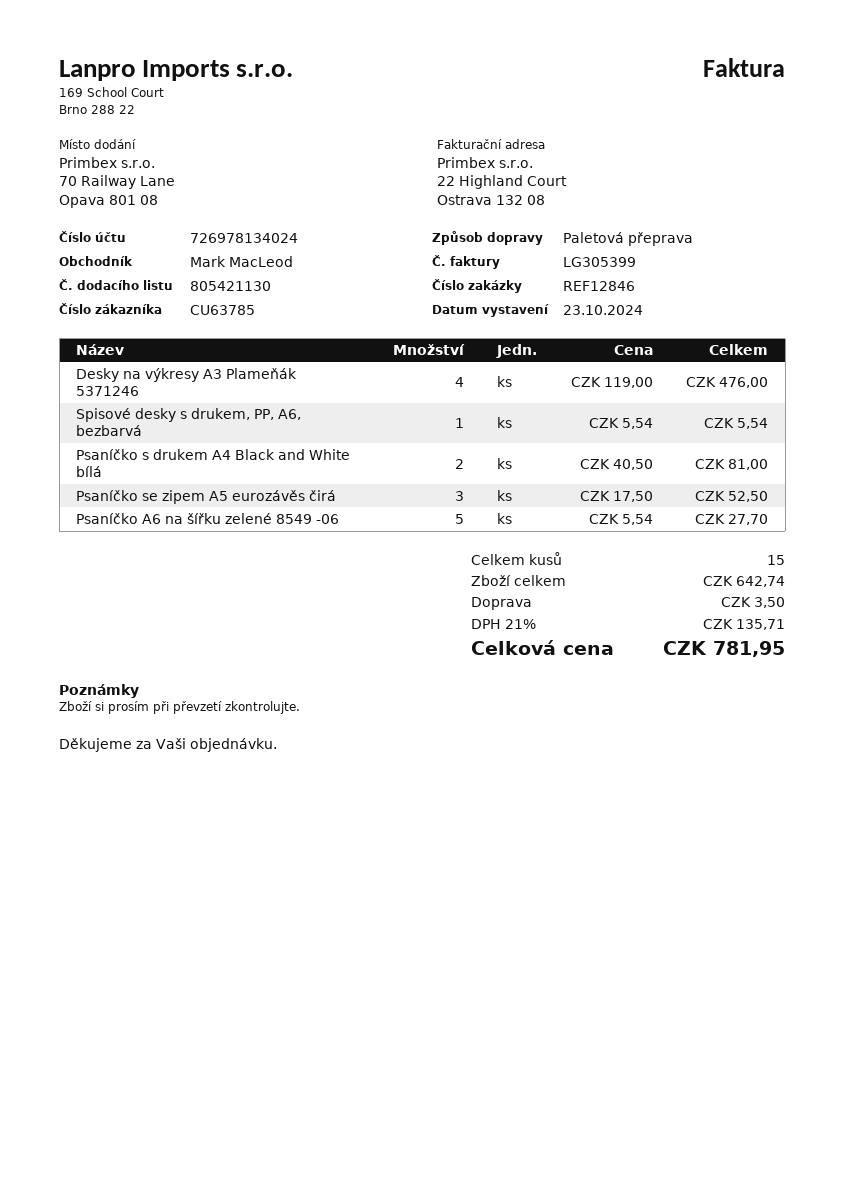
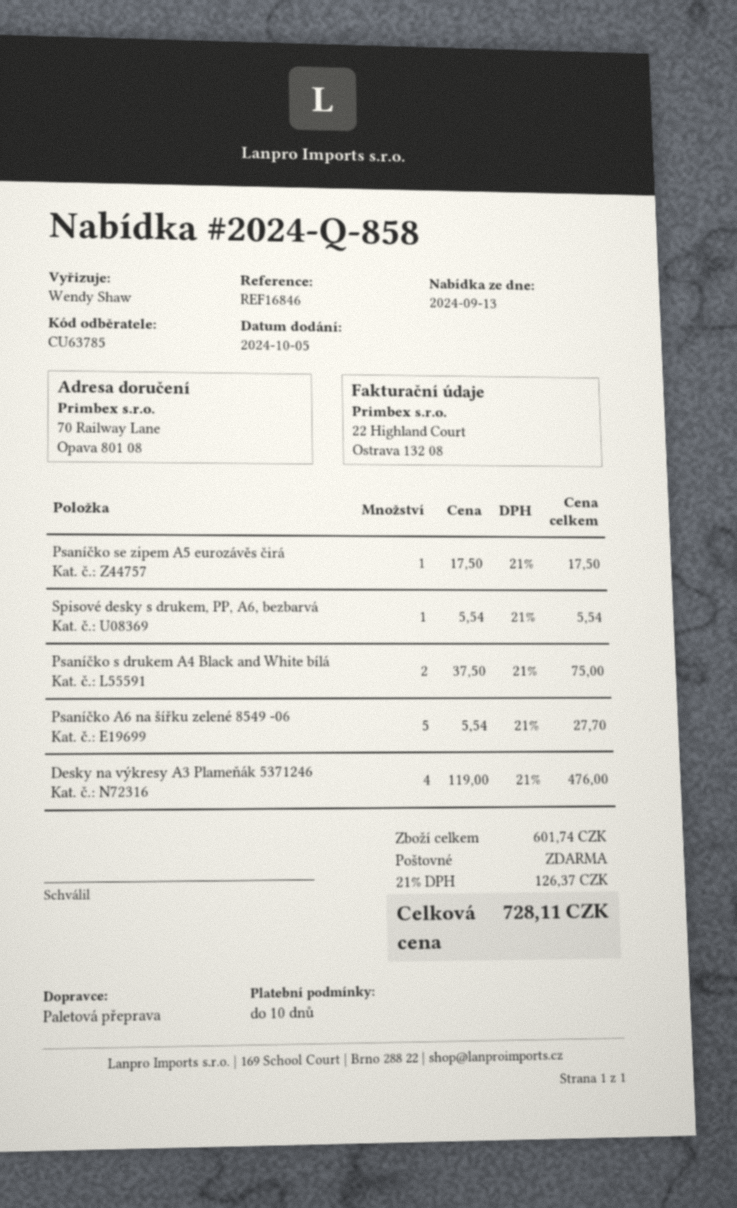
reference: REF12846 -> REF16846
sales rep: Mark MacLeod -> Wendy Shaw
Psaníčko s drukem A4 Black and White bílá: 2 x 40.50 = 81.00 -> 2 x 37.50 = 75.00
Psaníčko se zipem A5 eurozávěs čirá: 3 x 17.50 = 52.50 -> 1 x 17.50 = 17.50
subtotal: 642.74 -> 601.74
shipping: 3.50 -> 0.00
tax: 21% = 135.71 -> 21% = 126.37
total: 781.95 -> 728.11

